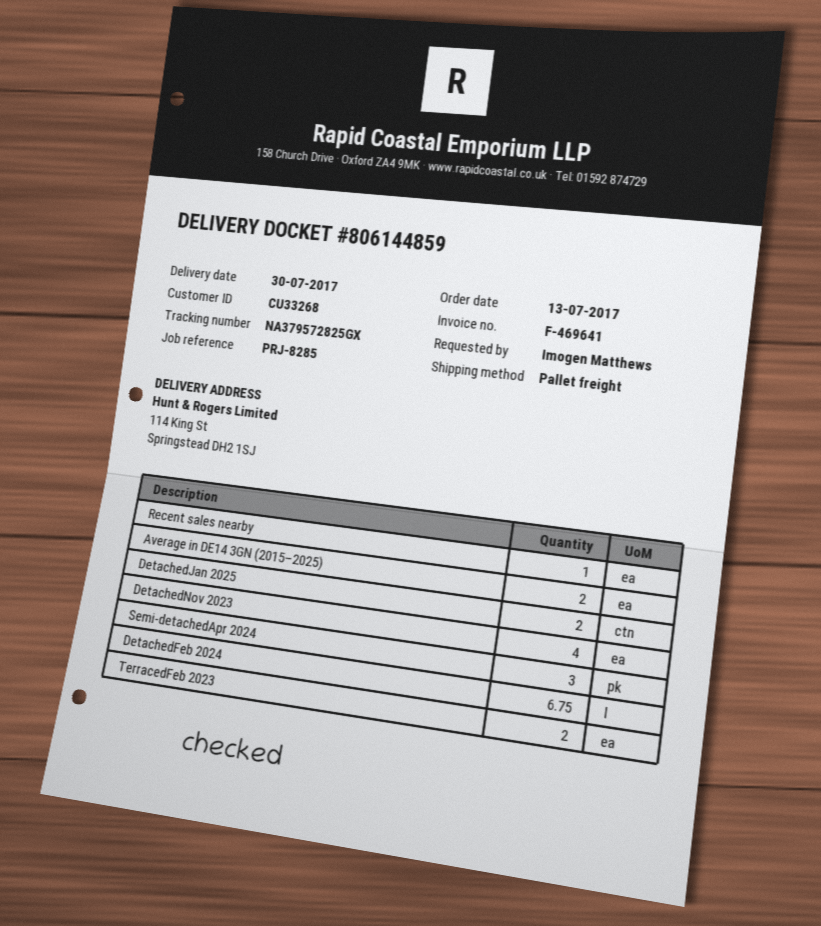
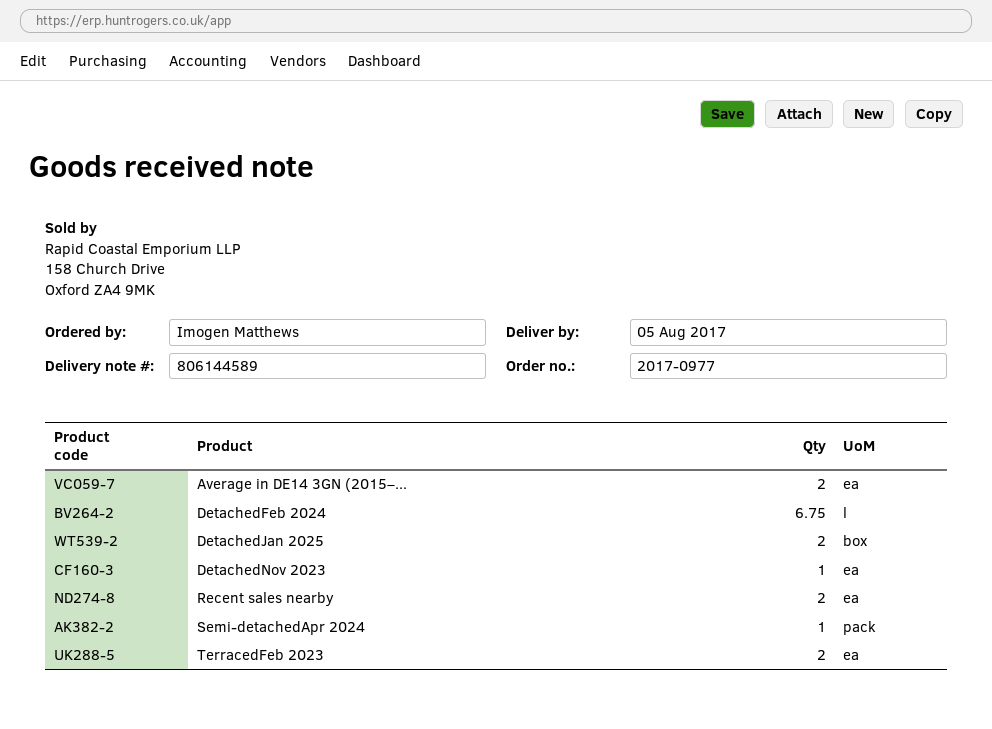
delivery note number: 806144859 -> 806144589
delivery date: 2017-07-30 -> 2017-08-05
Recent sales nearby: 1 -> 2
DetachedNov 2023: 4 -> 1
Semi-detachedApr 2024: 3 -> 1

